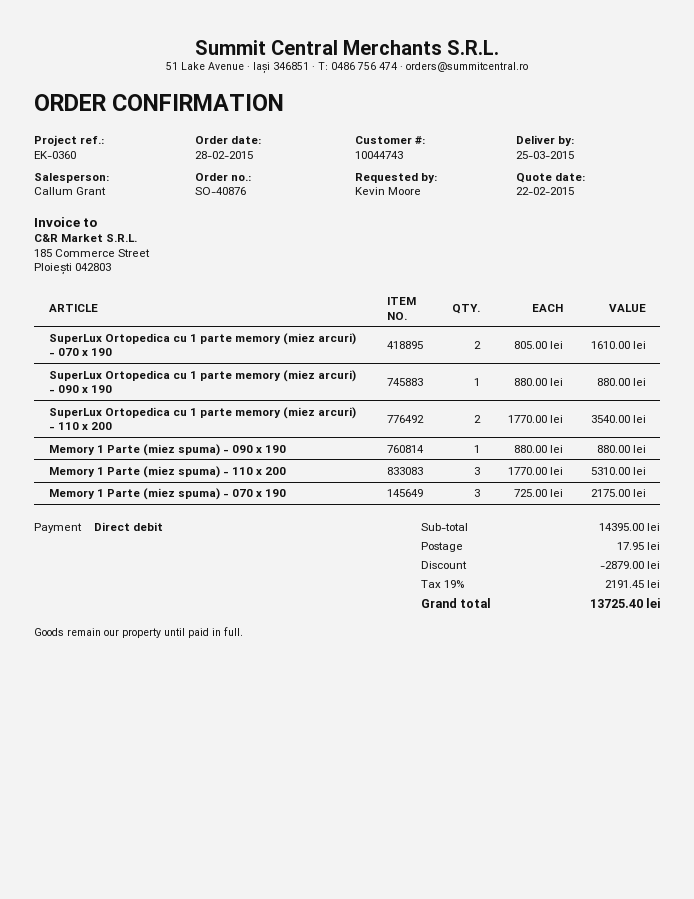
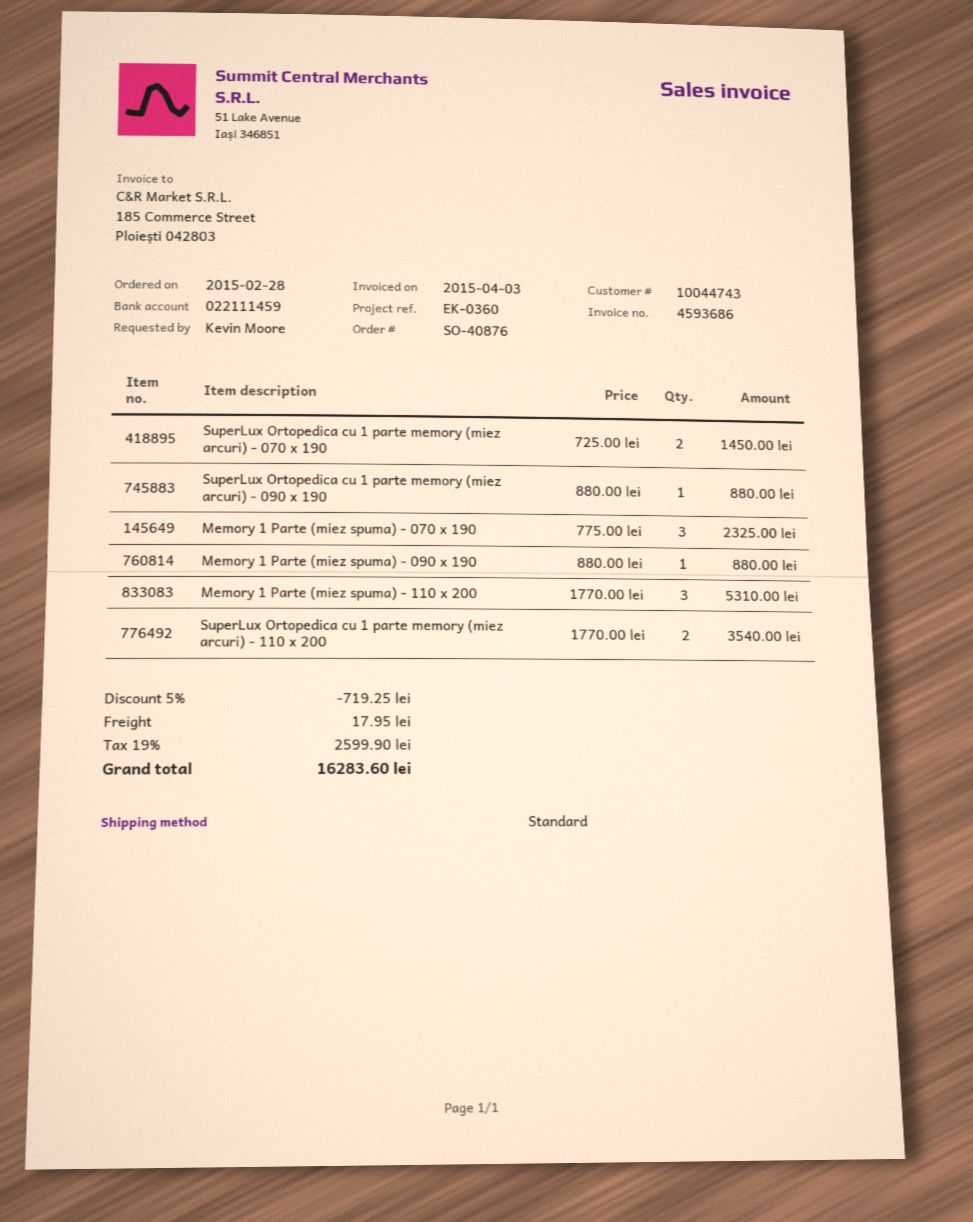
SuperLux Ortopedica cu 1 parte memory (miez arcuri) - 070 x 190: 2 x 805.00 = 1610.00 -> 2 x 725.00 = 1450.00
Memory 1 Parte (miez spuma) - 070 x 190: 3 x 725.00 = 2175.00 -> 3 x 775.00 = 2325.00
discount: 2879.00 -> 719.25
tax: 19% = 2191.45 -> 19% = 2599.90
total: 13725.40 -> 16283.60

